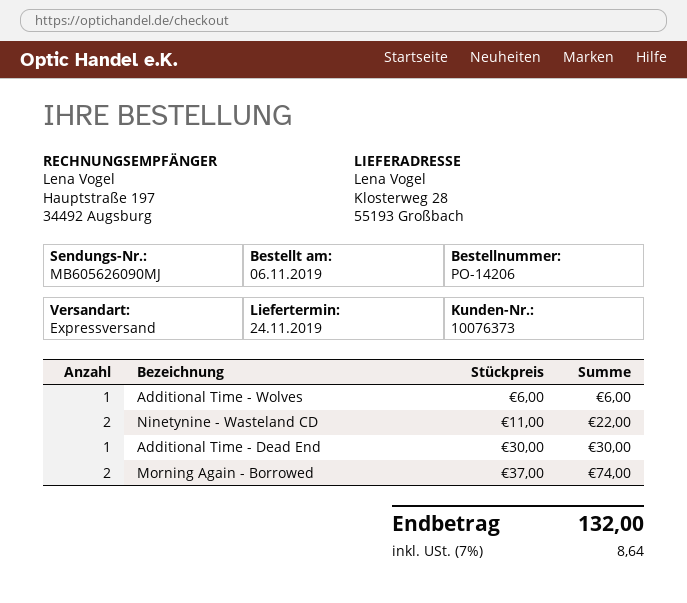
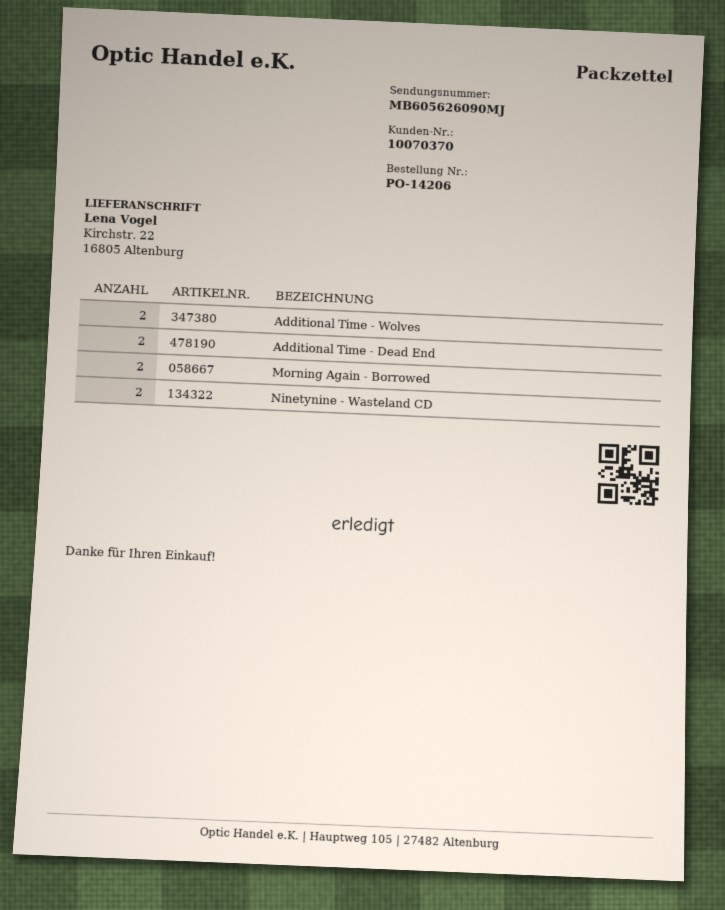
customer number: 10076373 -> 10070370
ship to: Klosterweg 28, 55193 Großbach -> Kirchstr. 22, 16805 Altenburg
Additional Time - Wolves: 1 -> 2
Additional Time - Dead End: 1 -> 2

